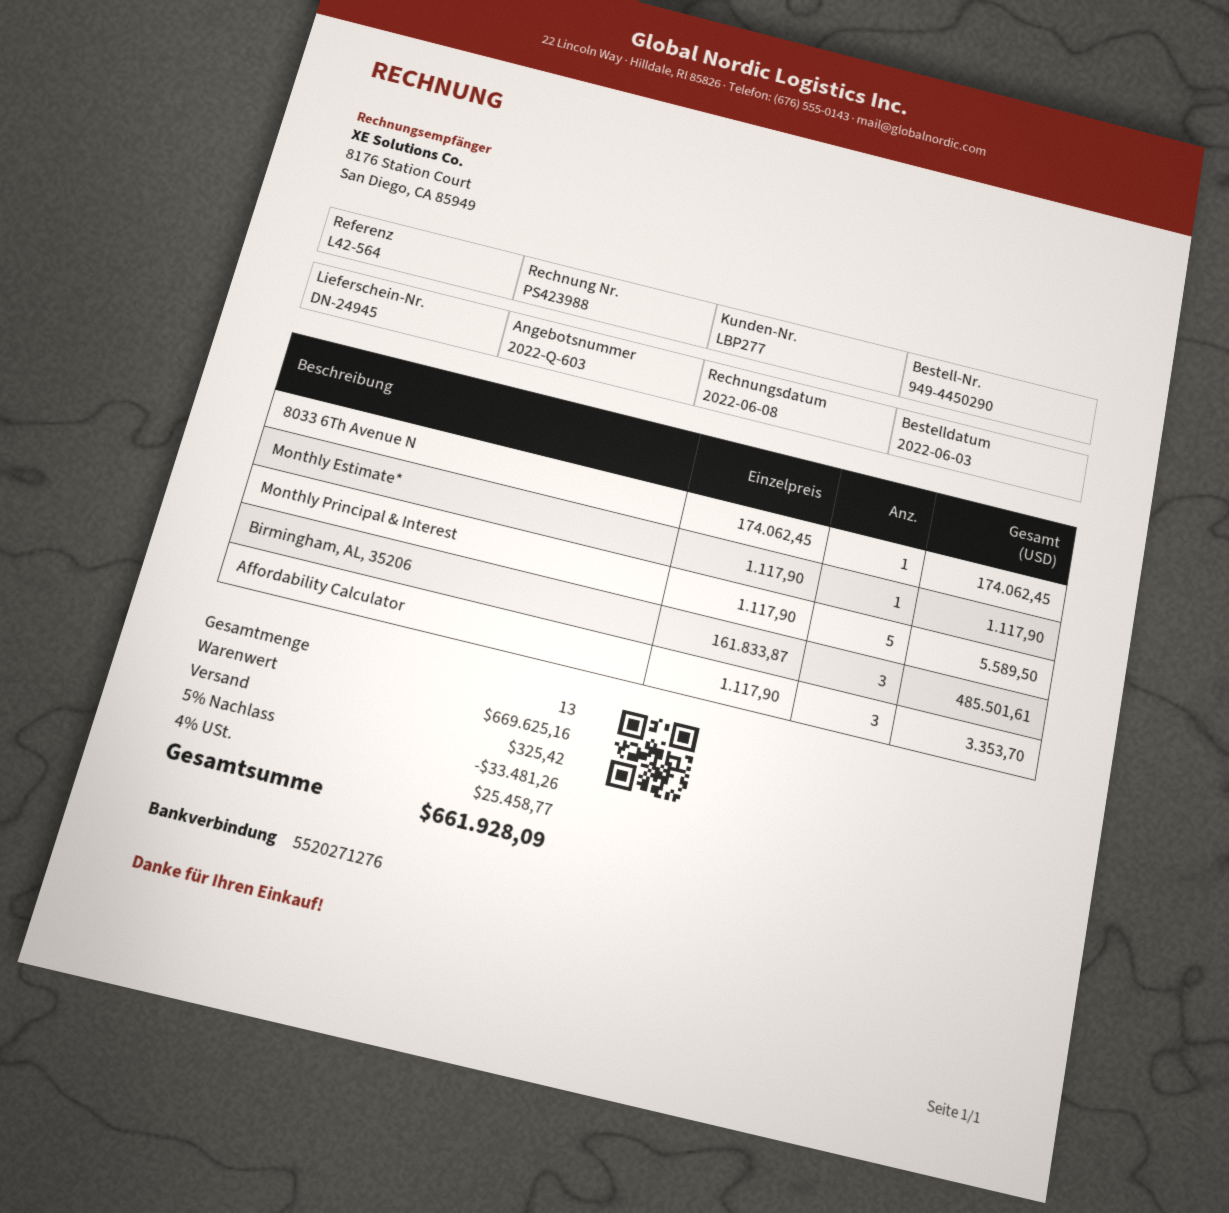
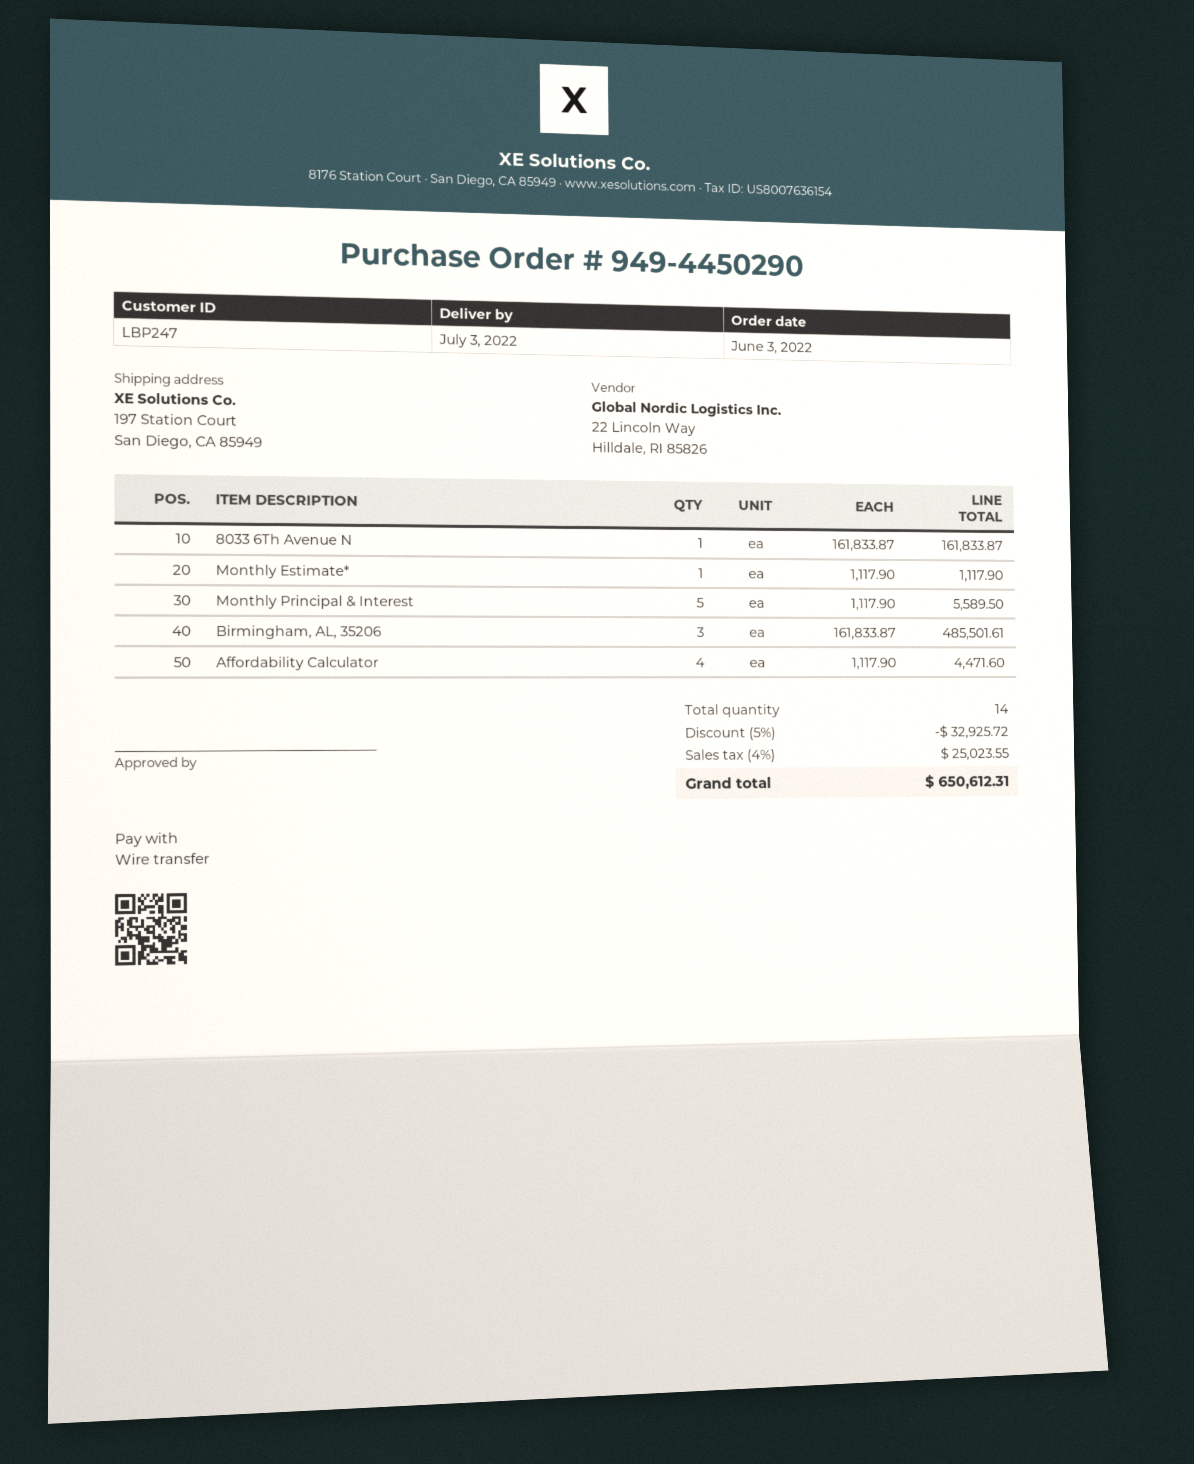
customer number: LBP277 -> LBP247
8033 6Th Avenue N: 1 x 174062.45 = 174062.45 -> 1 x 161833.87 = 161833.87
Affordability Calculator: 3 x 1117.90 = 3353.70 -> 4 x 1117.90 = 4471.60
total quantity: 13 -> 14
discount: 5% = 33481.26 -> 5% = 32925.72
shipping: 325.42 -> none
tax: 4% = 25458.77 -> 4% = 25023.55
total: 661928.09 -> 650612.31

